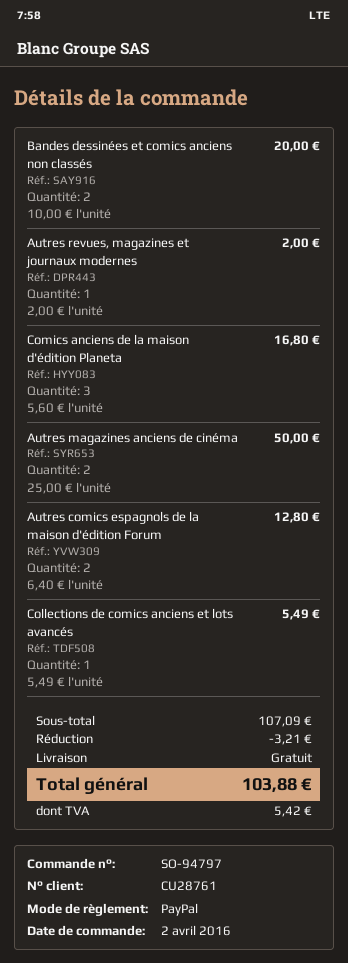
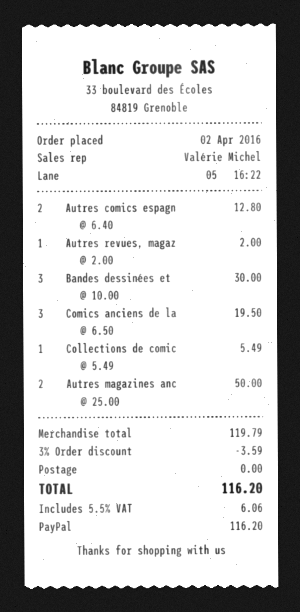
Bandes dessinées et comics anciens non classés: 2 x 10.00 = 20.00 -> 3 x 10.00 = 30.00
Comics anciens de la maison d'édition Planeta: 3 x 5.60 = 16.80 -> 3 x 6.50 = 19.50
subtotal: 107.09 -> 119.79
discount: 3.21 -> 3.59
tax: 5.42 -> 6.06
total: 103.88 -> 116.20

